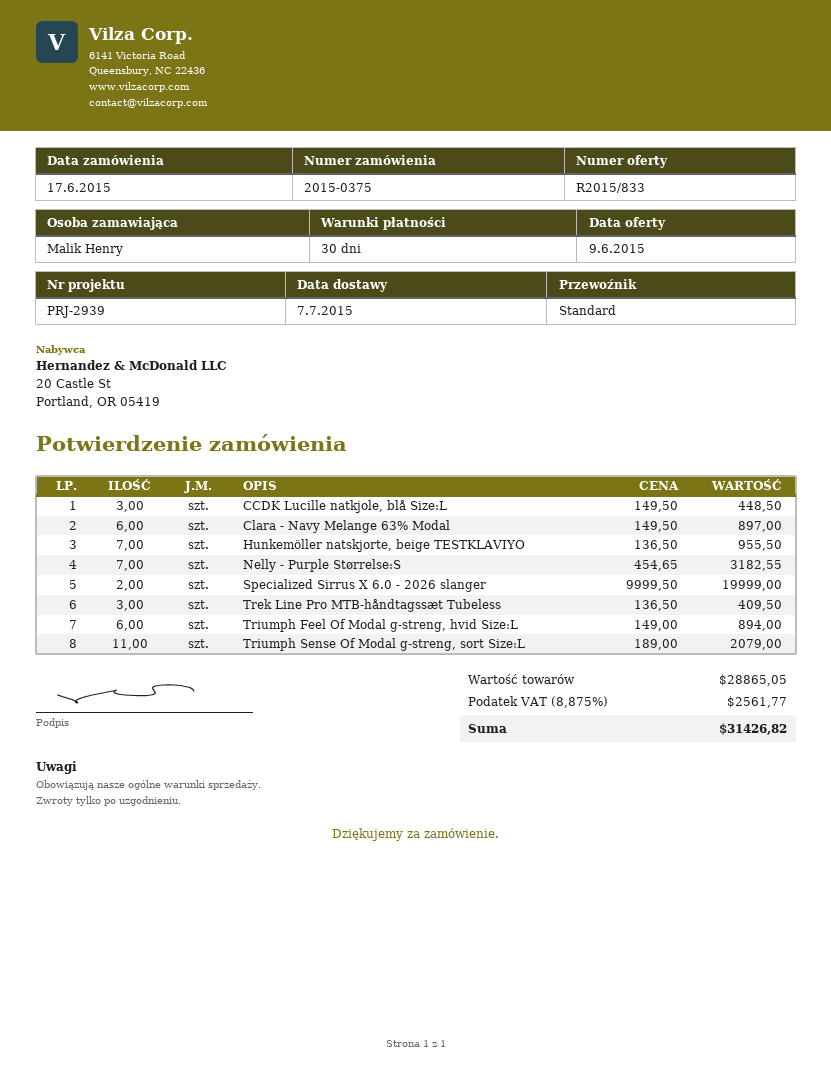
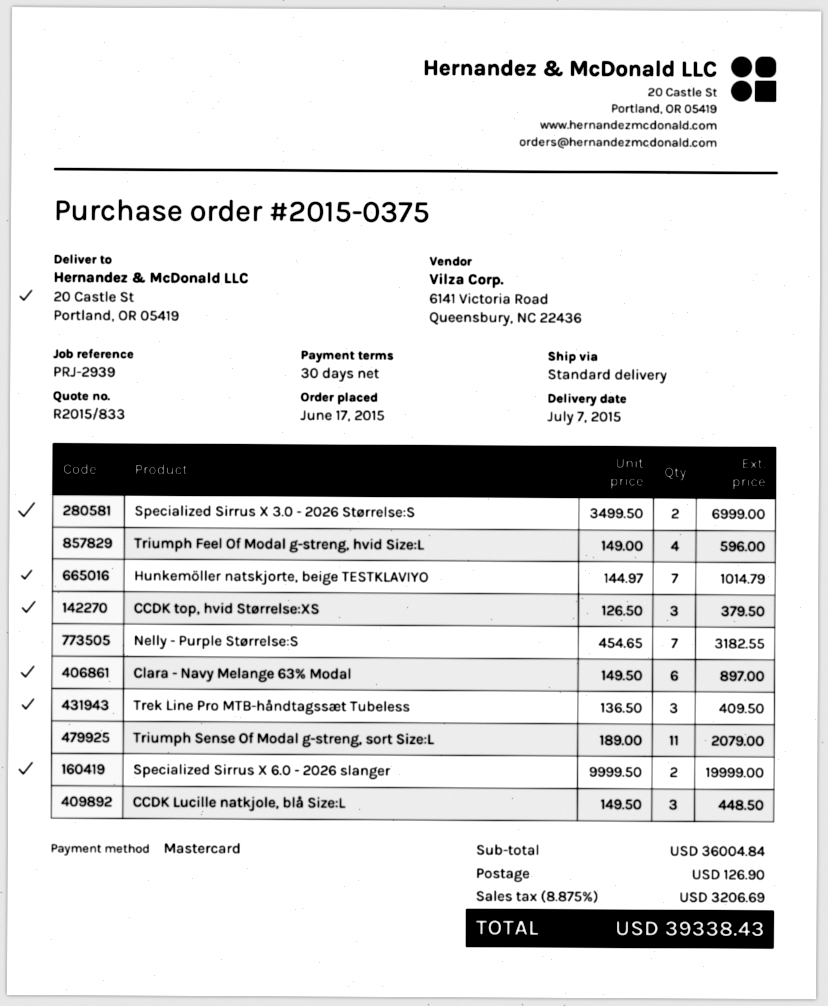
Hunkemöller natskjorte, beige TESTKLAVIYO: 7 x 136.50 = 955.50 -> 7 x 144.97 = 1014.79
Triumph Feel Of Modal g-streng, hvid Size:L: 6 x 149.00 = 894.00 -> 4 x 149.00 = 596.00
Specialized Sirrus X 3.0 - 2026 Størrelse:S: none -> 2 x 3499.50 = 6999.00
CCDK top, hvid Størrelse:XS: none -> 3 x 126.50 = 379.50
subtotal: 28865.05 -> 36004.84
shipping: none -> 126.90
tax: 8.875% = 2561.77 -> 8.875% = 3206.69
total: 31426.82 -> 39338.43

